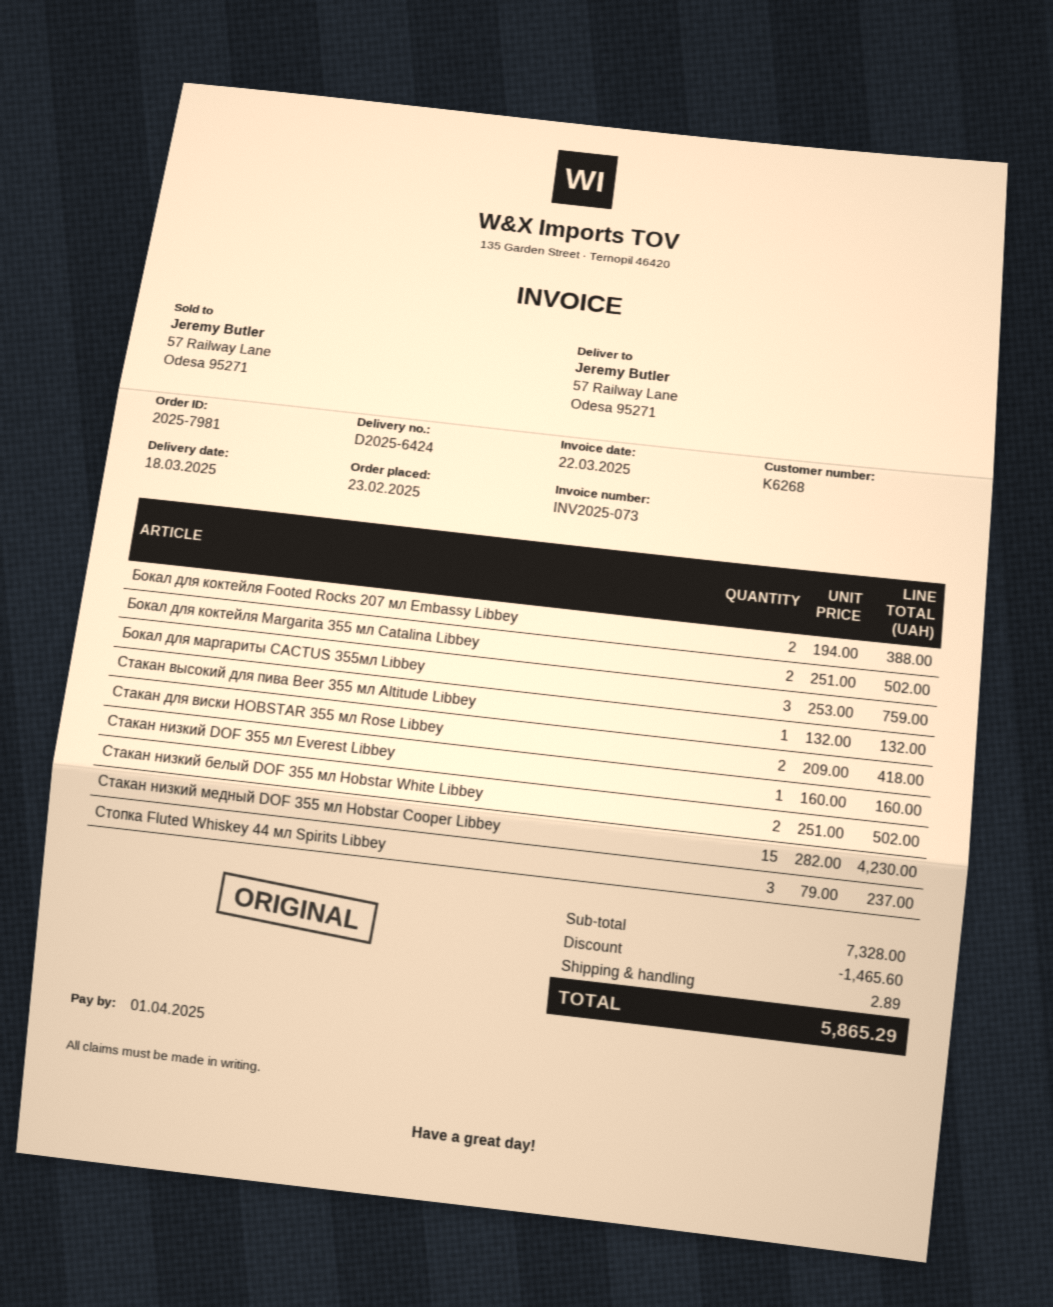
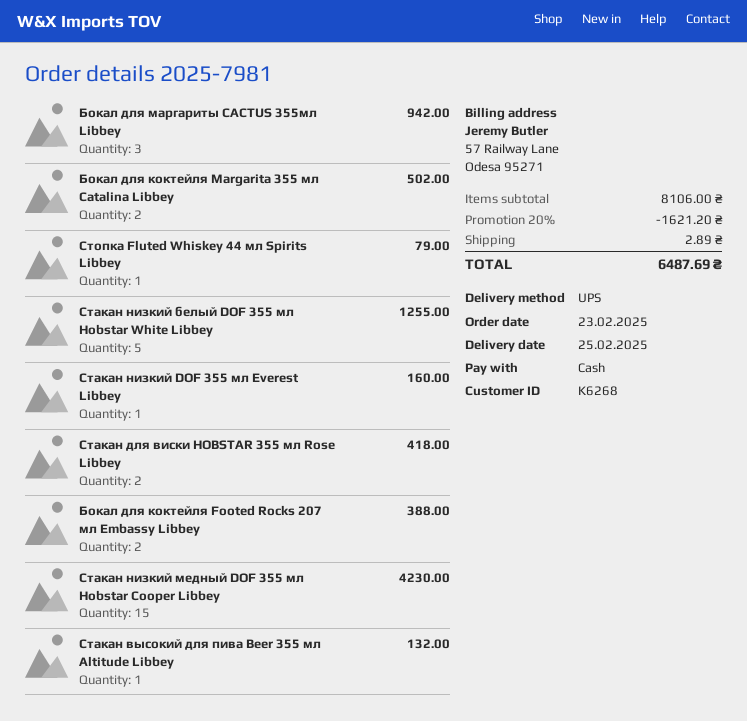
delivery date: 2025-03-18 -> 2025-02-25
Бокал для маргариты CACTUS 355мл Libbey: 3 for 759.00 -> 3 for 942.00
Стакан низкий белый DOF 355 мл Hobstar White Libbey: 2 for 502.00 -> 5 for 1255.00
Стопка Fluted Whiskey 44 мл Spirits Libbey: 3 for 237.00 -> 1 for 79.00
subtotal: 7328.00 -> 8106.00
discount: 1465.60 -> 1621.20
total: 5865.29 -> 6487.69

